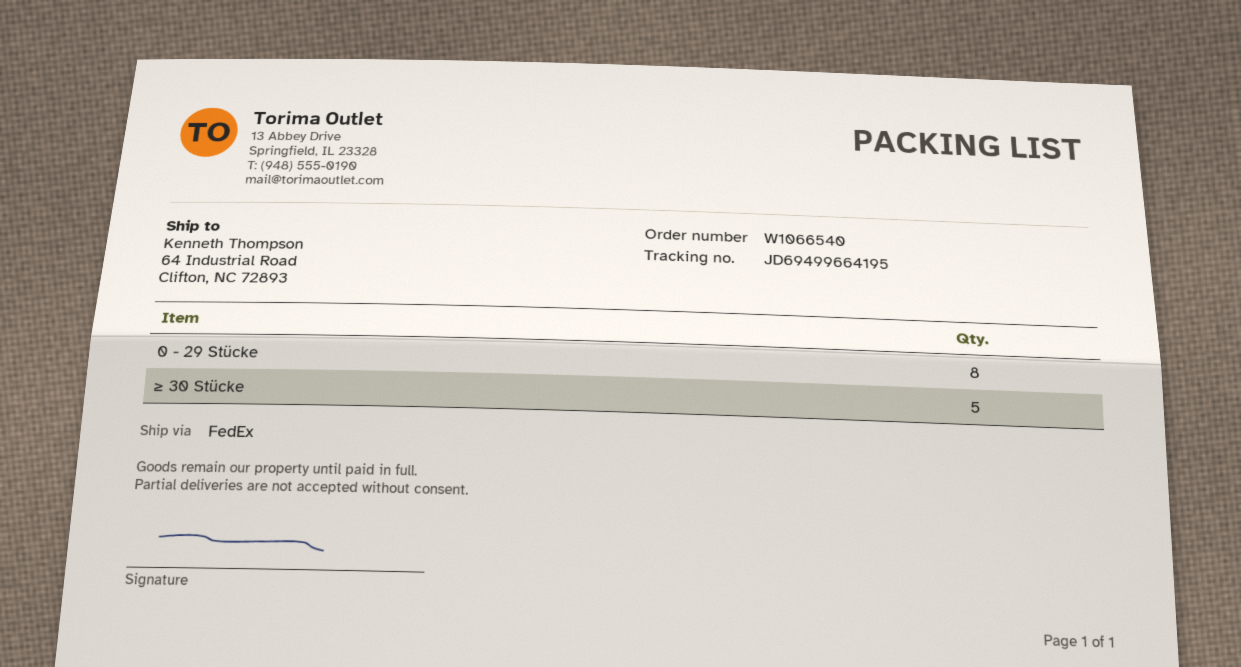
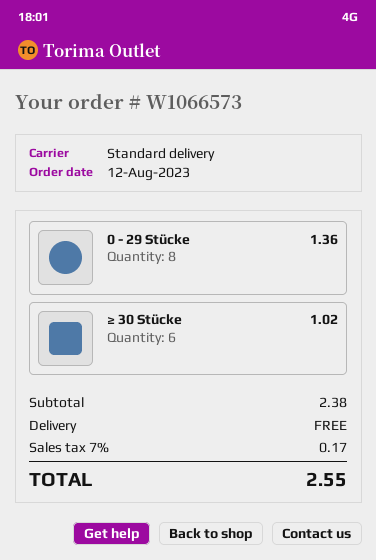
order number: W1066540 -> W1066573
shipping method: FedEx -> standard
≥ 30 Stücke: 5 -> 6

